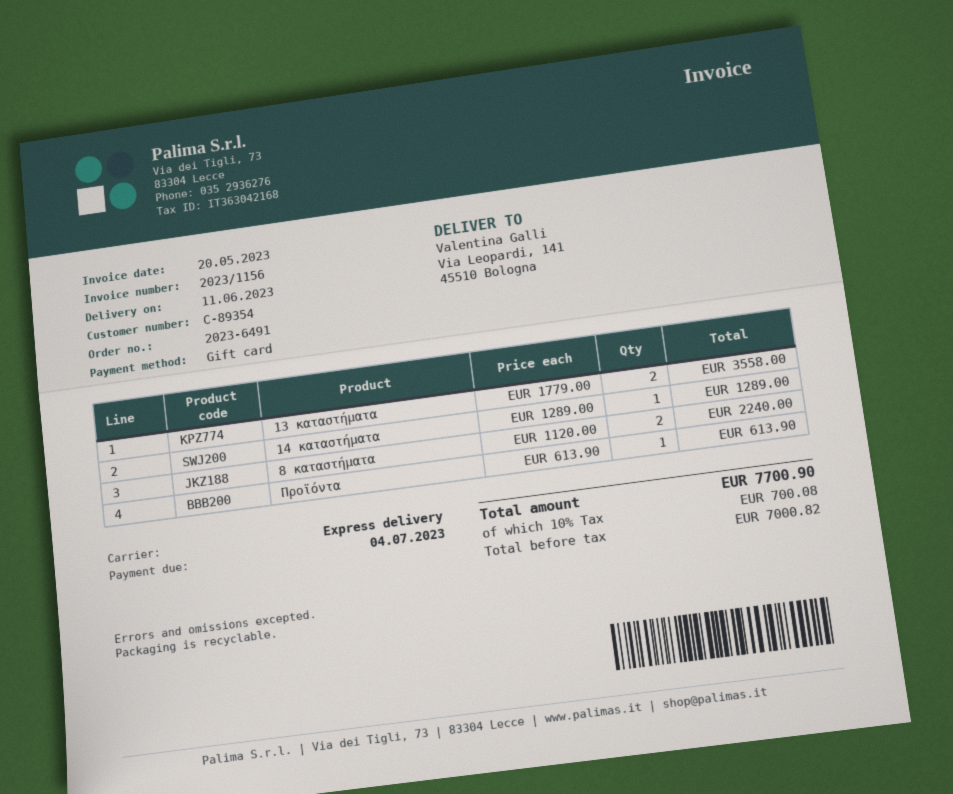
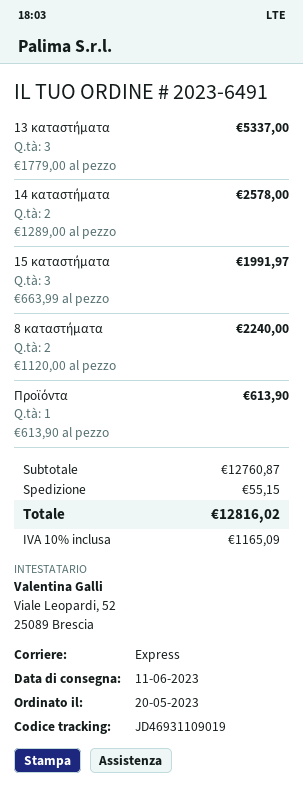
13 καταστήματα: 2 x 1779.00 = 3558.00 -> 3 x 1779.00 = 5337.00
14 καταστήματα: 1 x 1289.00 = 1289.00 -> 2 x 1289.00 = 2578.00
15 καταστήματα: none -> 3 x 663.99 = 1991.97
shipping: none -> 55.15
tax: 10% = 700.08 -> 10% = 1165.09
total: 7700.90 -> 12816.02

